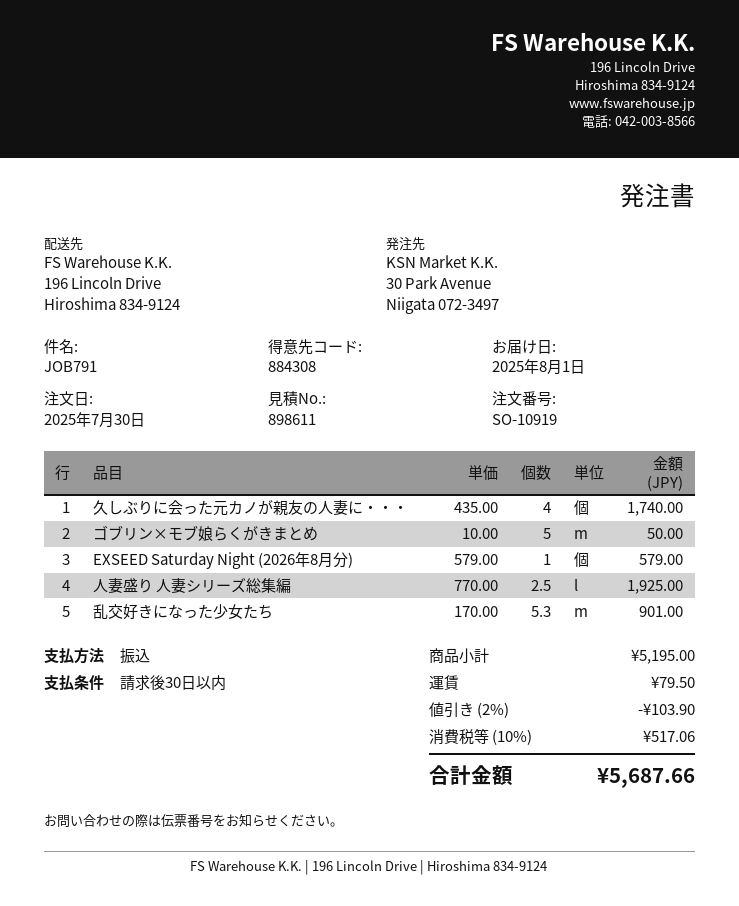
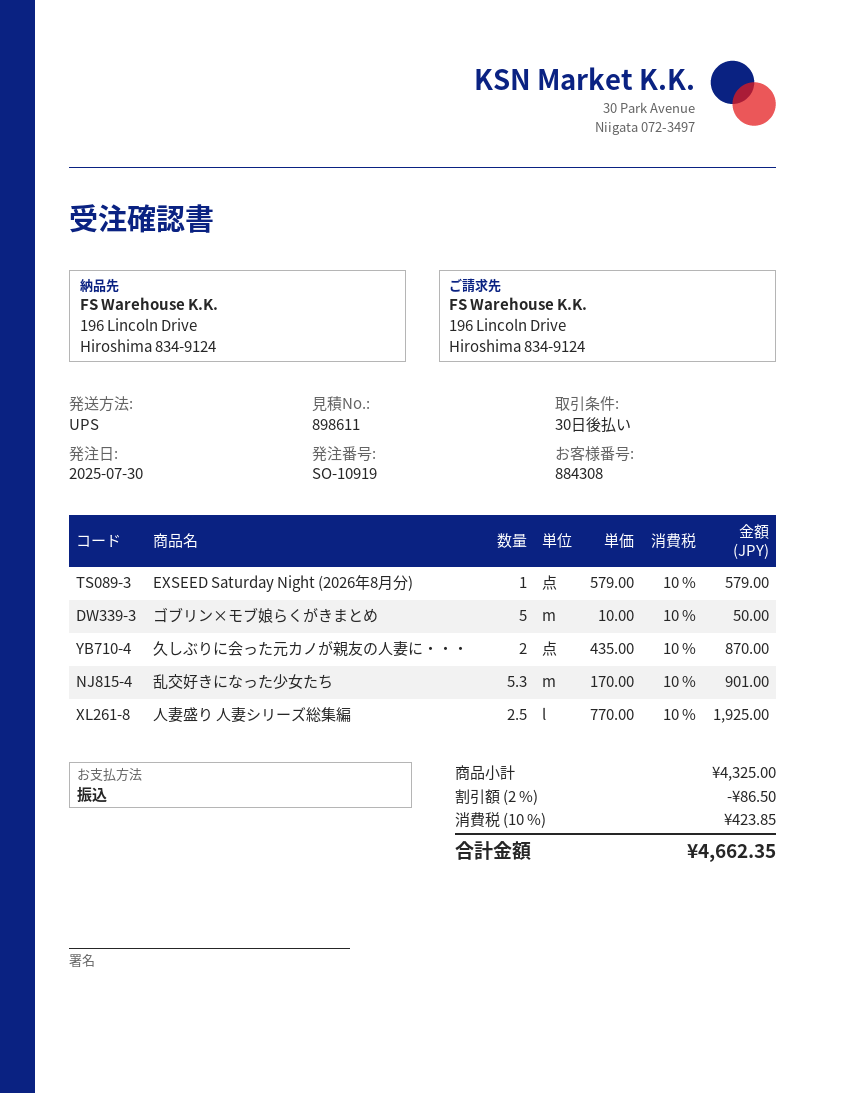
久しぶりに会った元カノが親友の人妻に・・・: 4 x 435.00 = 1740.00 -> 2 x 435.00 = 870.00
subtotal: 5195.00 -> 4325.00
discount: 2% = 103.90 -> 2% = 86.50
shipping: 79.50 -> none
tax: 10% = 517.06 -> 10% = 423.85
total: 5687.66 -> 4662.35

